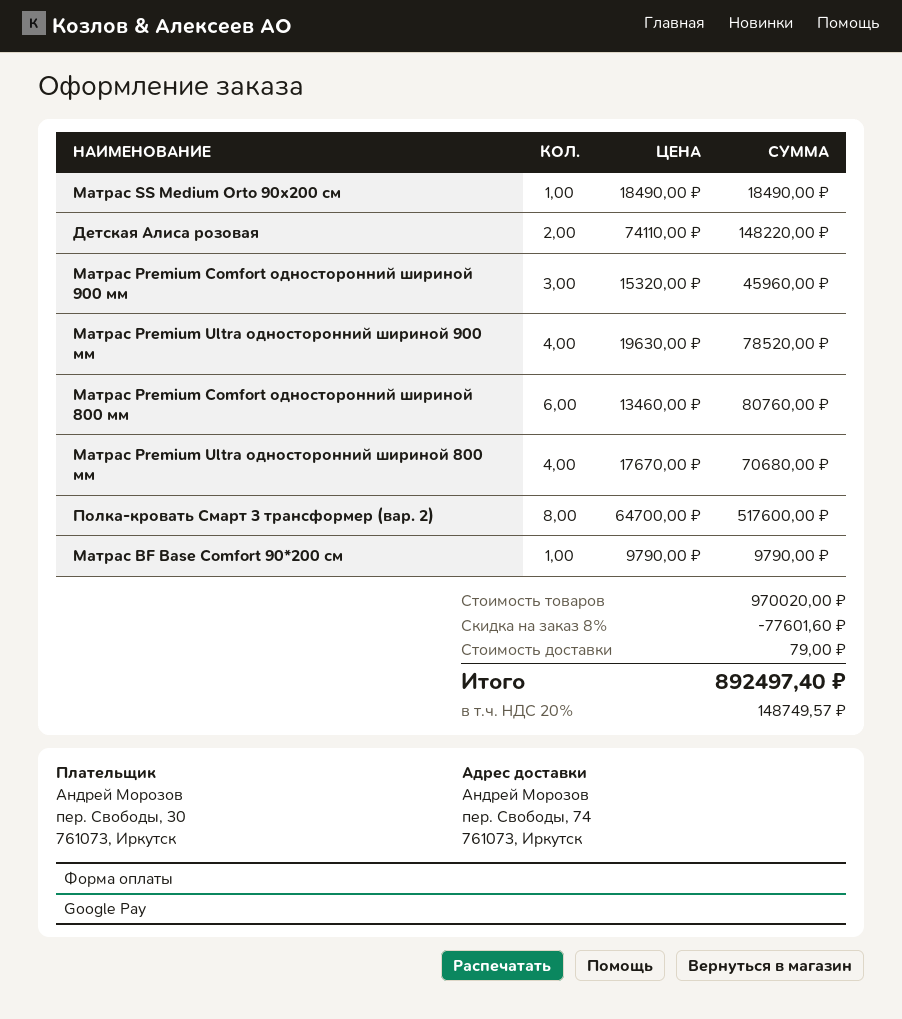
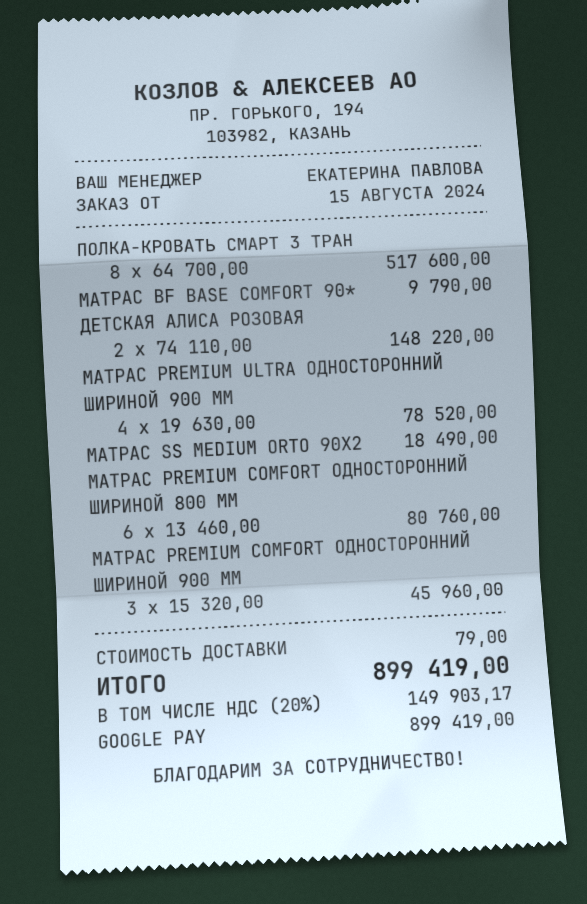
Матрас Premium Ultra односторонний шириной 800 мм: 4 x 17670.00 = 70680.00 -> none
discount: 8% = 77601.60 -> none
tax: 20% = 148749.57 -> 20% = 149903.17
total: 892497.40 -> 899419.00

